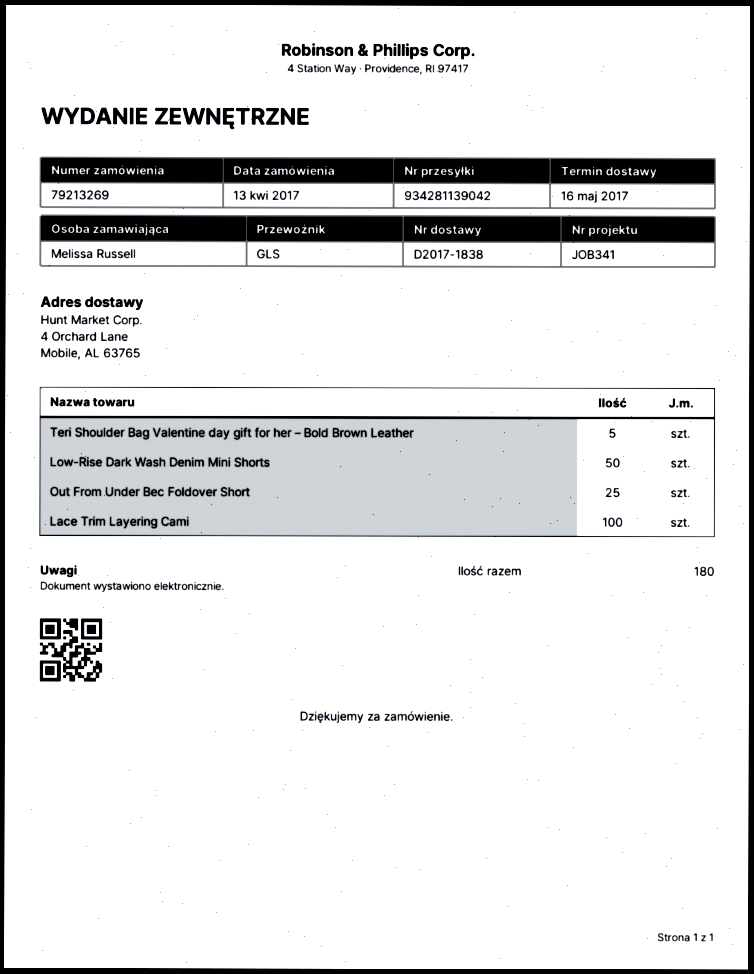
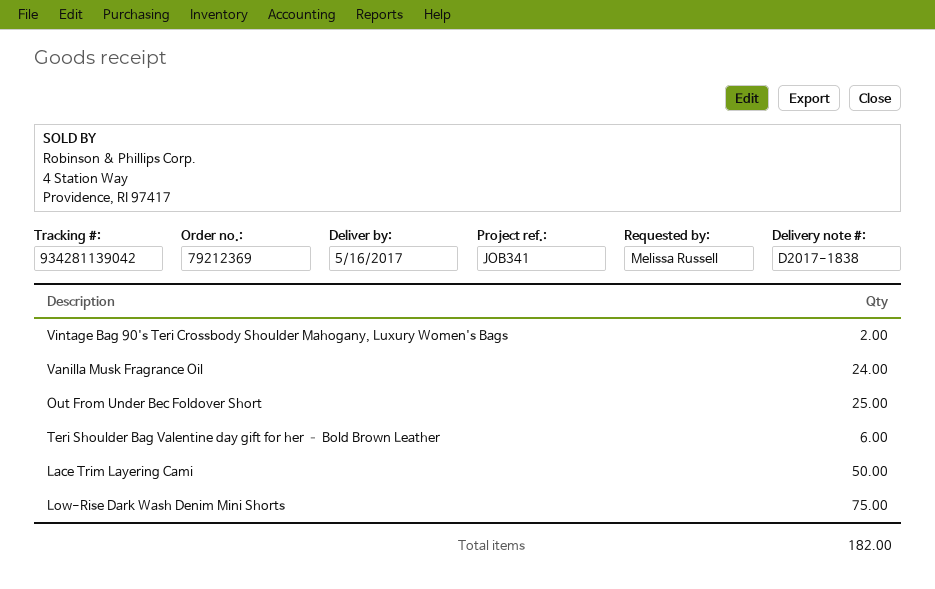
order number: 79213269 -> 79212369
Teri Shoulder Bag Valentine day gift for her – Bold Brown Leather: 5 -> 6
Low-Rise Dark Wash Denim Mini Shorts: 50 -> 75
Lace Trim Layering Cami: 100 -> 50
Vintage Bag 90's Teri Crossbody Shoulder Mahogany, Luxury Women's Bags: none -> 2
Vanilla Musk Fragrance Oil: none -> 24
total quantity: 180 -> 182

